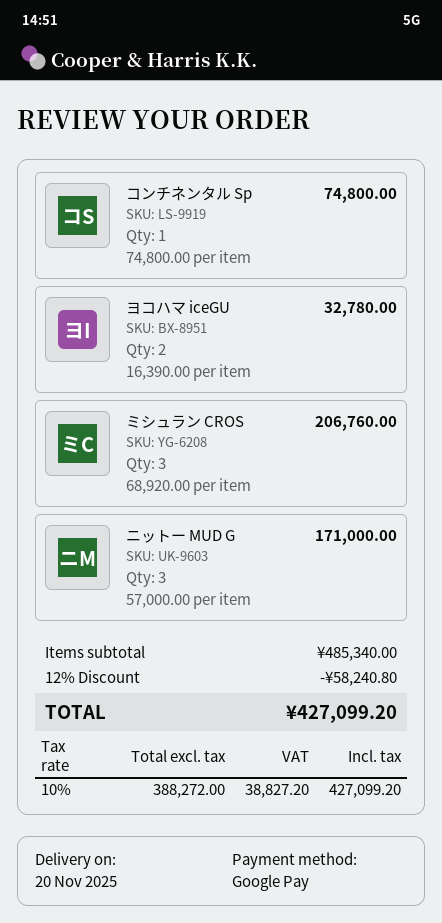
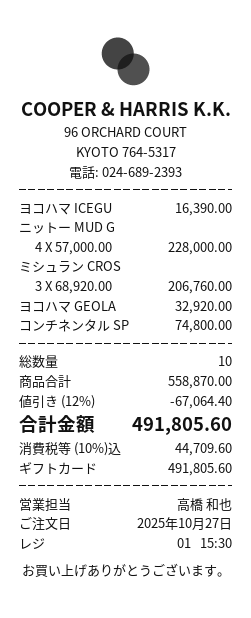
payment method: Google Pay -> gift card
ヨコハマ iceGU: 2 x 16390.00 = 32780.00 -> 1 x 16390.00 = 16390.00
ニットー MUD G: 3 x 57000.00 = 171000.00 -> 4 x 57000.00 = 228000.00
ヨコハマ GEOLA: none -> 1 x 32920.00 = 32920.00
subtotal: 485340.00 -> 558870.00
discount: 12% = 58240.80 -> 12% = 67064.40
tax: 10% = 38827.20 -> 10% = 44709.60
total: 427099.20 -> 491805.60

